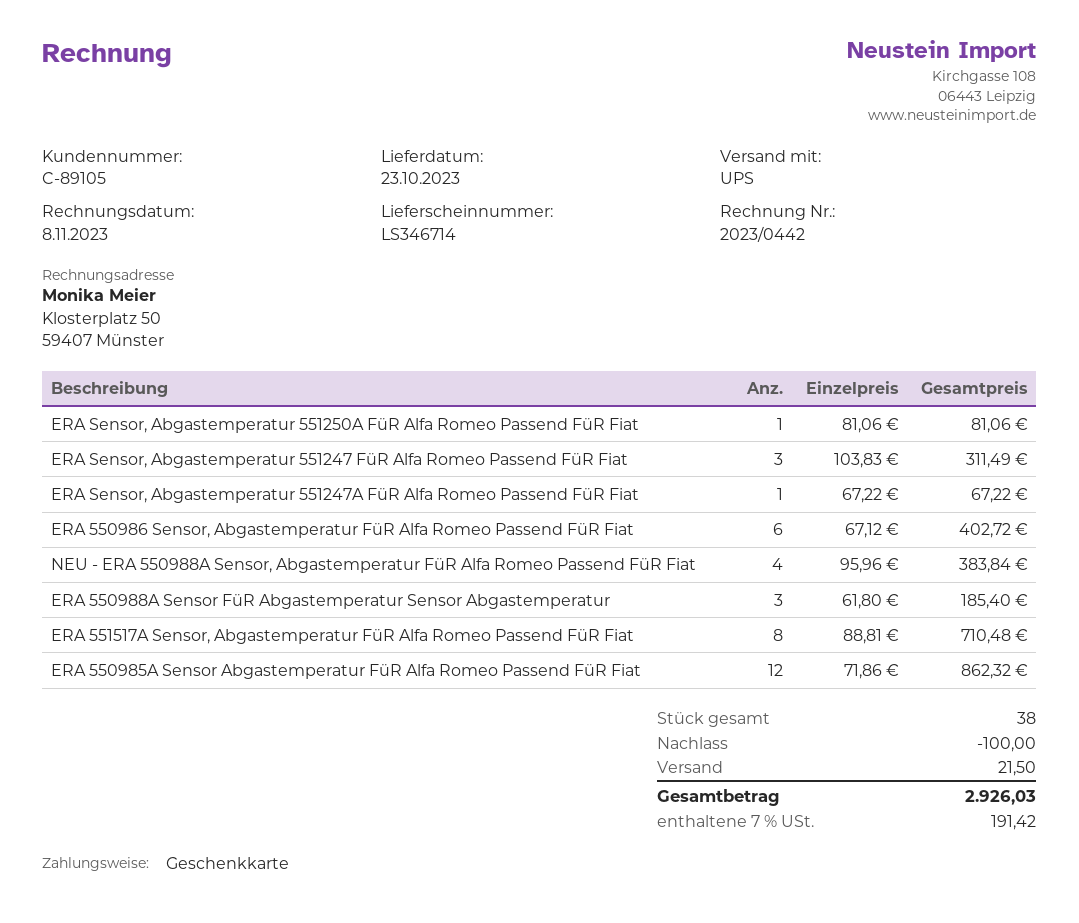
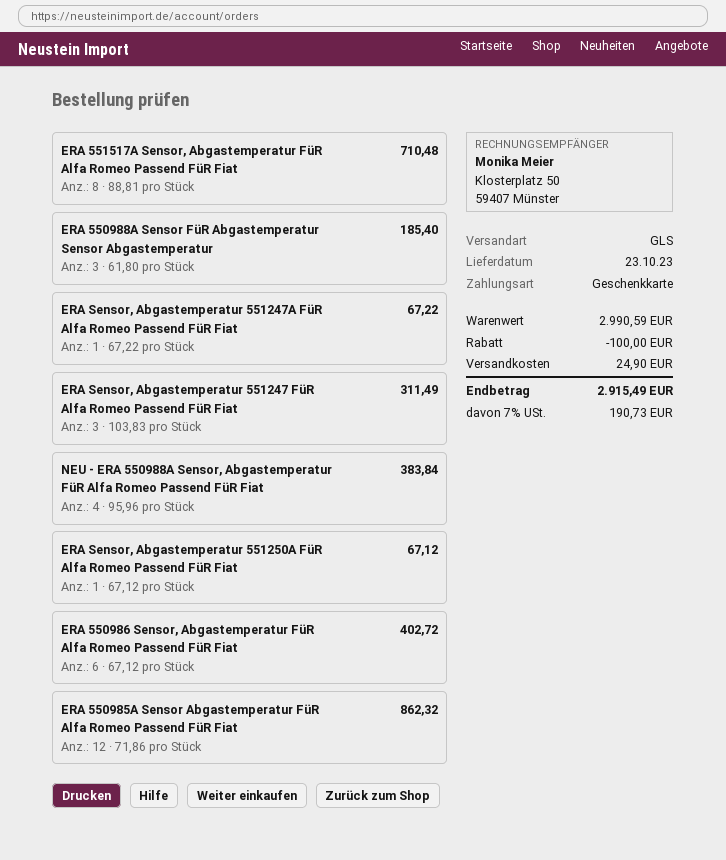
shipping method: UPS -> GLS
ERA Sensor, Abgastemperatur 551250A FüR Alfa Romeo Passend FüR Fiat: 1 x 81.06 = 81.06 -> 1 x 67.12 = 67.12
shipping: 21.50 -> 24.90
tax: 7% = 191.42 -> 7% = 190.73
total: 2926.03 -> 2915.49

